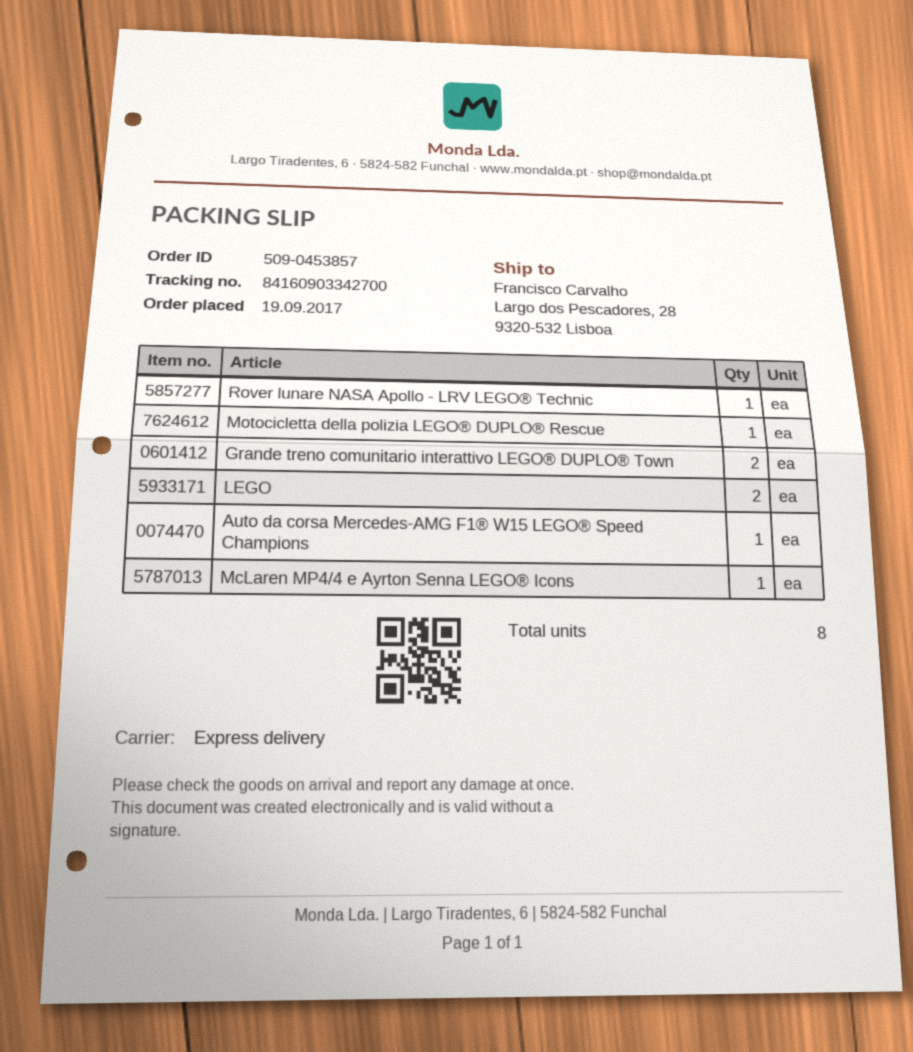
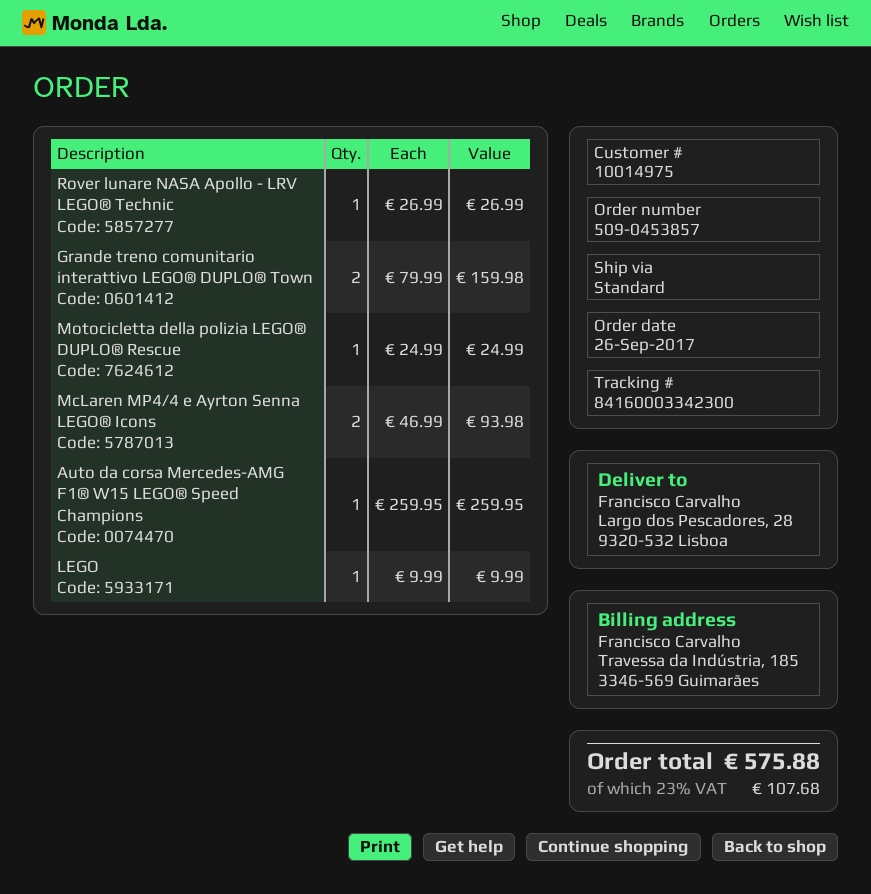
order date: 2017-09-19 -> 2017-09-26
shipping method: express -> standard
tracking number: 84160903342700 -> 84160003342300
LEGO: 2 -> 1
McLaren MP4/4 e Ayrton Senna LEGO® Icons: 1 -> 2

